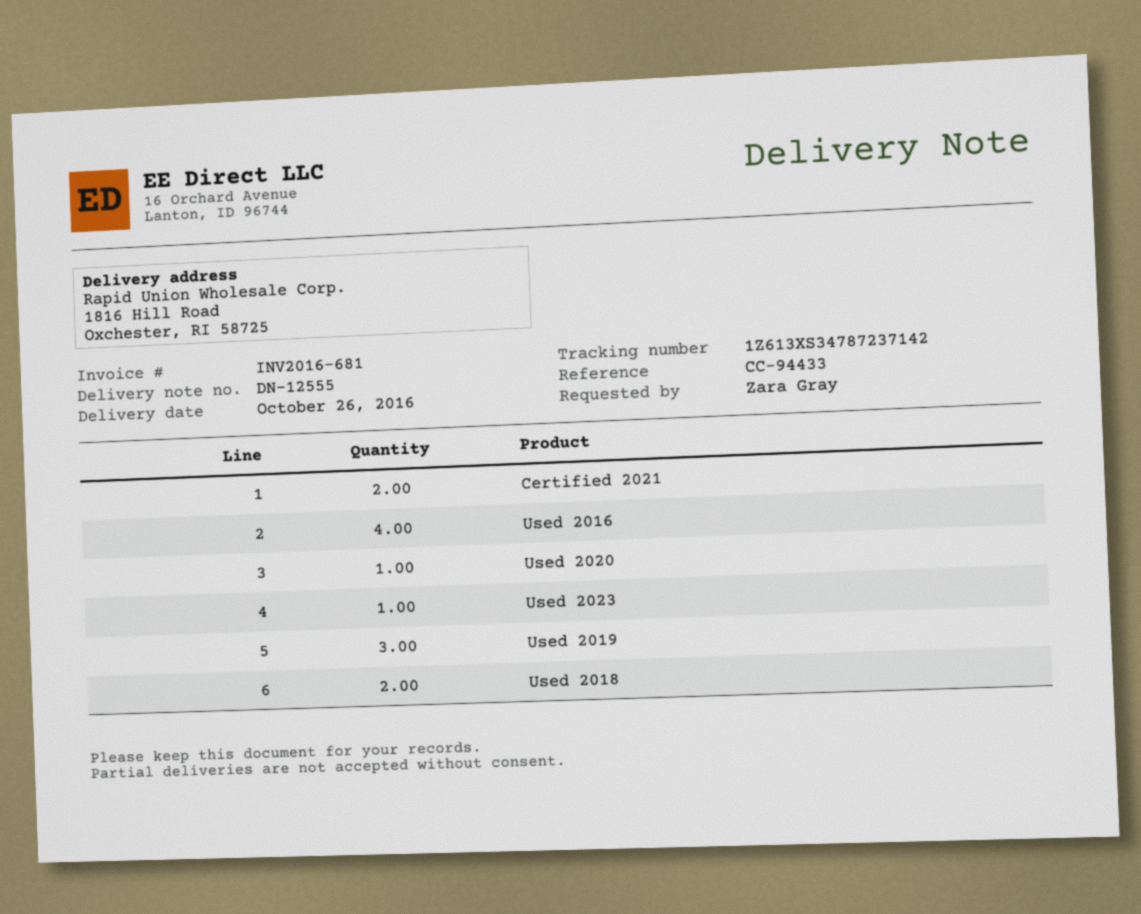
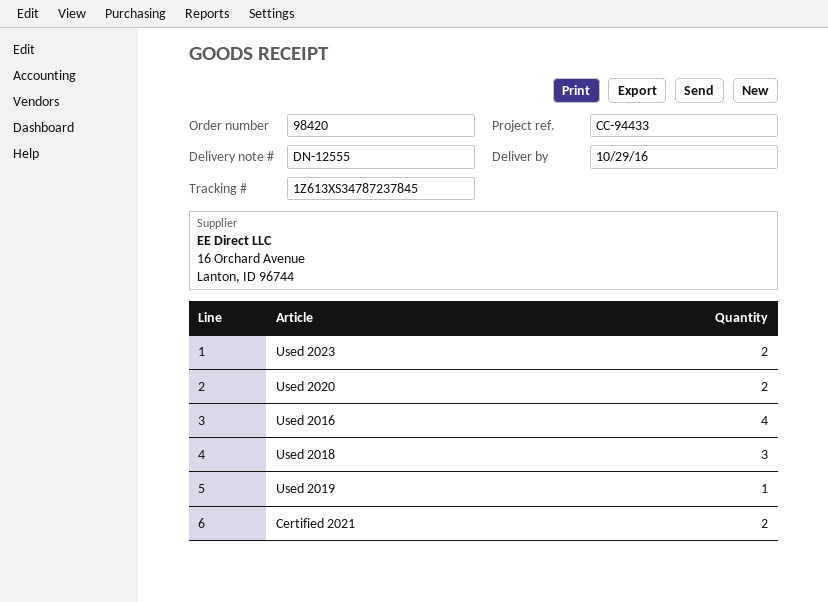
delivery date: 2016-10-26 -> 2016-10-29
tracking number: 1Z613XS34787237142 -> 1Z613XS34787237845
Used 2020: 1 -> 2
Used 2023: 1 -> 2
Used 2019: 3 -> 1
Used 2018: 2 -> 3

